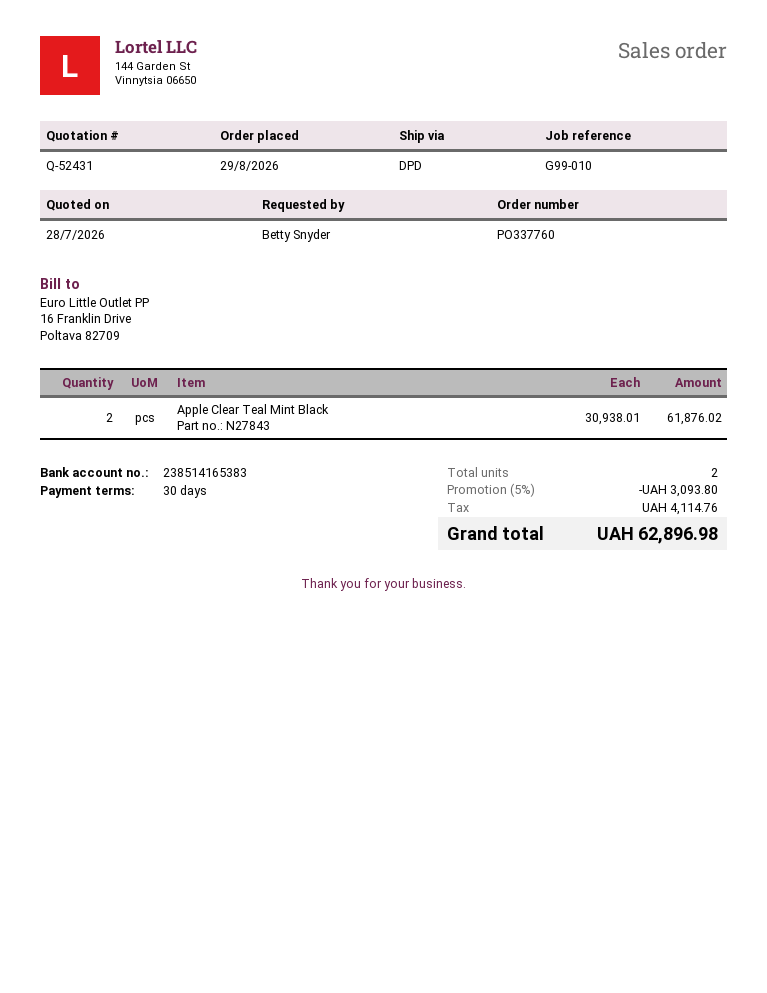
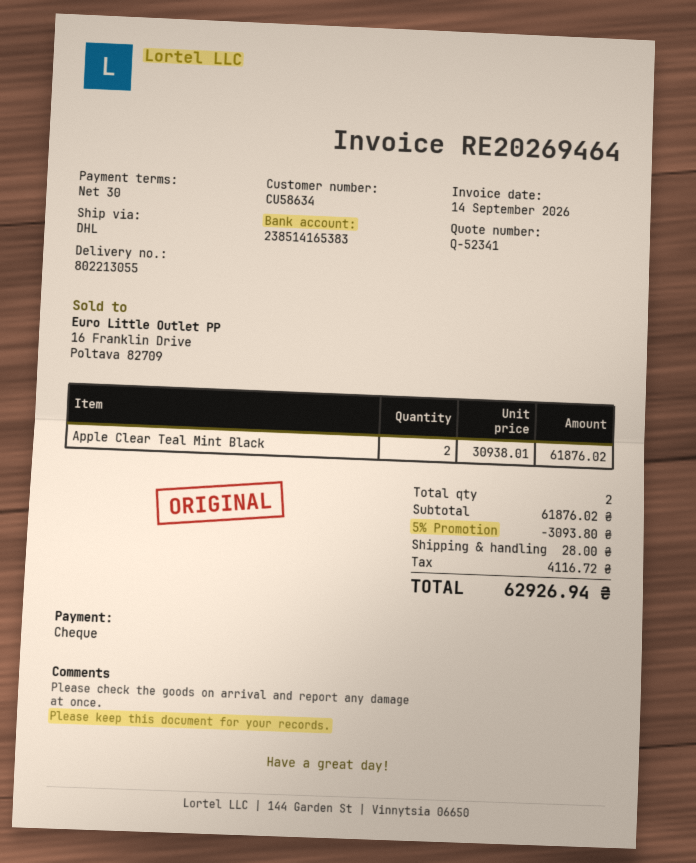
quote number: Q-52431 -> Q-52341
shipping method: DPD -> DHL
shipping: none -> 28.00
tax: 4114.76 -> 4116.72
total: 62896.98 -> 62926.94

